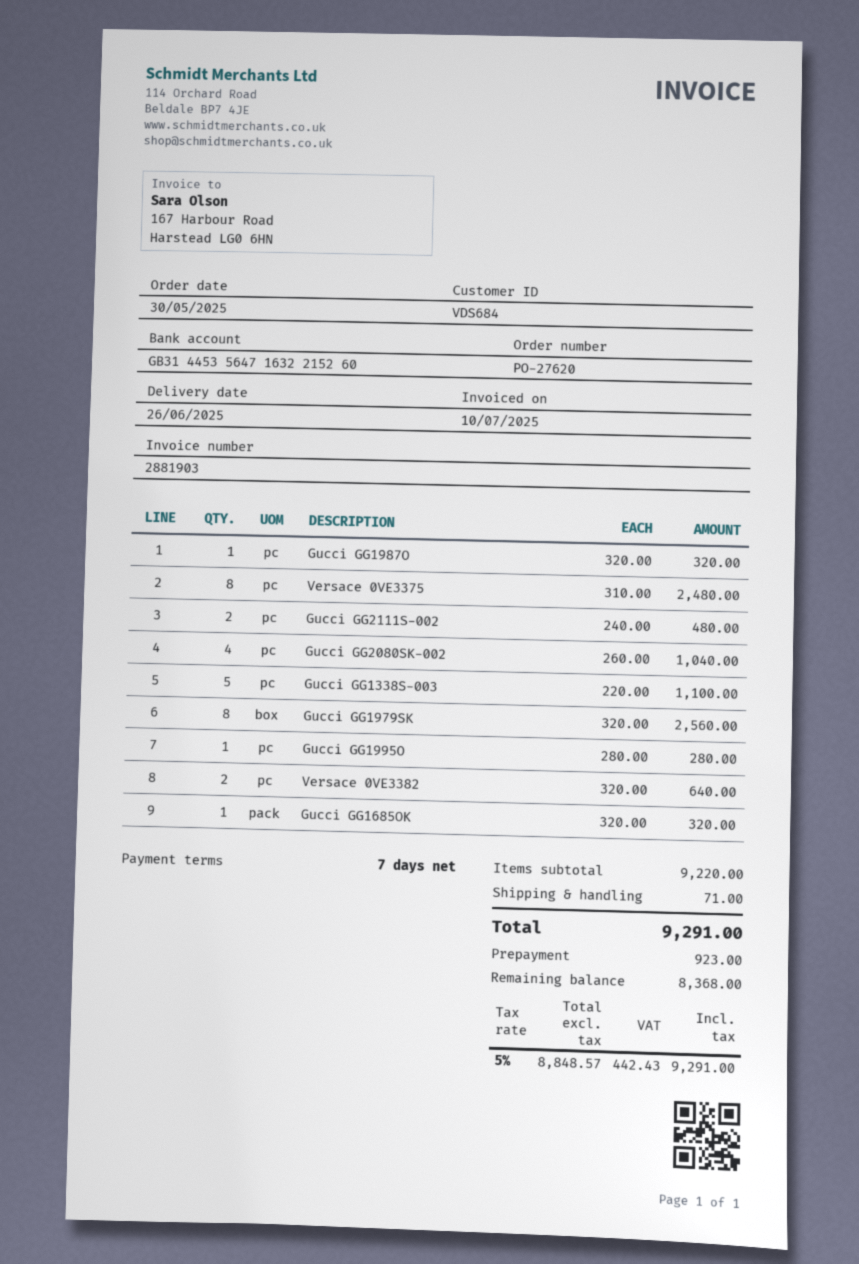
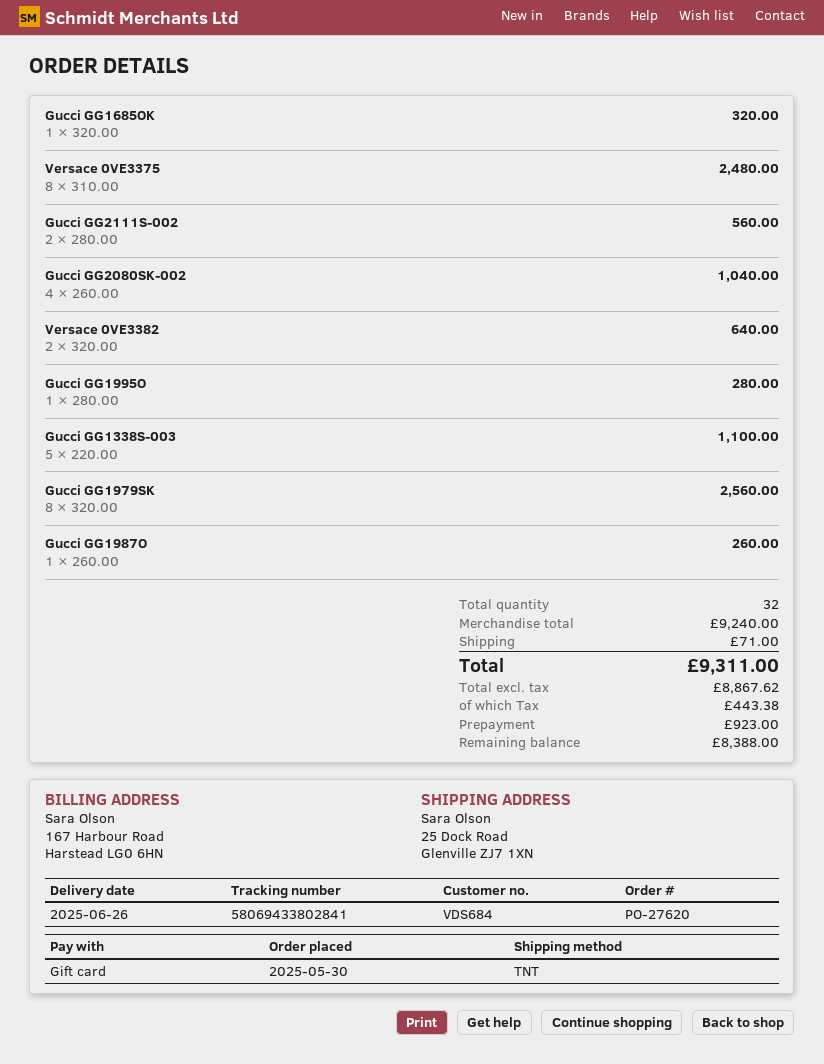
Gucci GG1987O: 1 x 320.00 = 320.00 -> 1 x 260.00 = 260.00
Gucci GG2111S-002: 2 x 240.00 = 480.00 -> 2 x 280.00 = 560.00
subtotal: 9220.00 -> 9240.00
net: 8848.57 -> 8867.62
tax: 442.43 -> 443.38
total: 9291.00 -> 9311.00
balance: 8368.00 -> 8388.00

